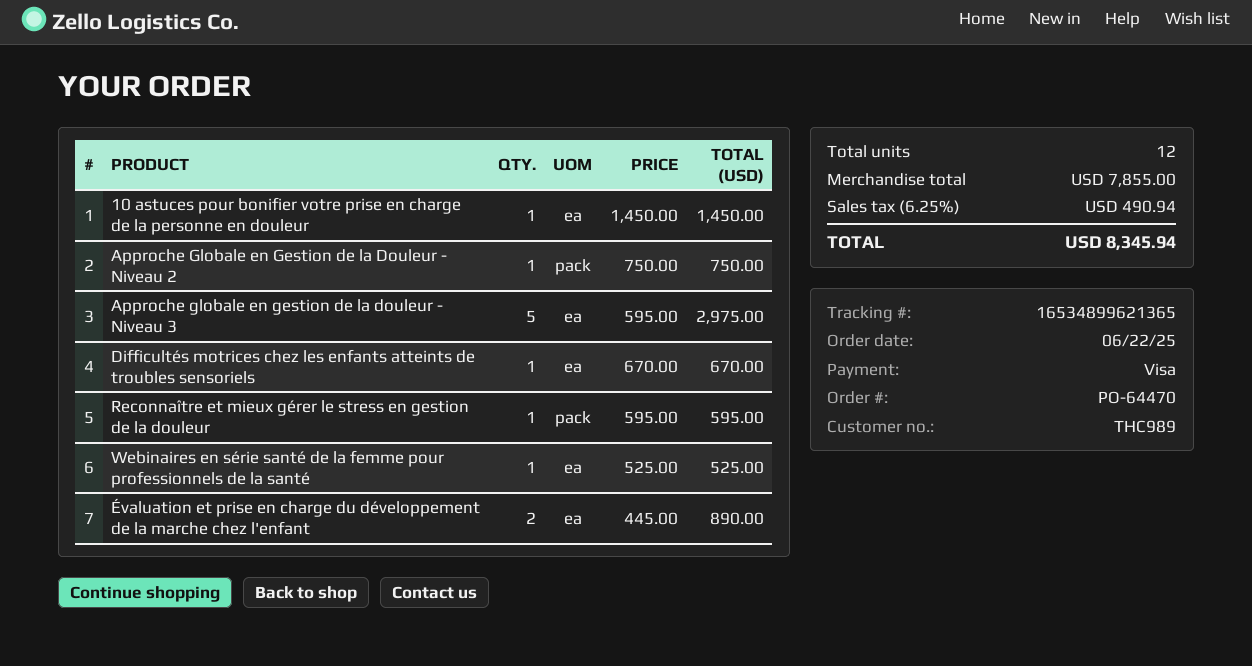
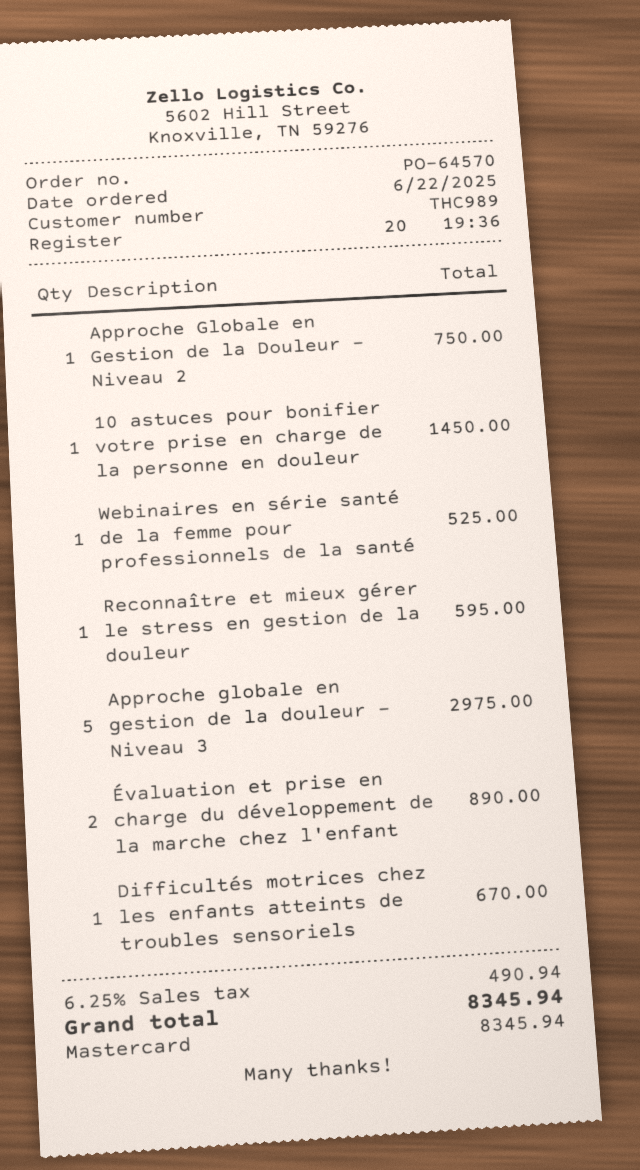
order number: PO-64470 -> PO-64570
payment method: Visa -> Mastercard

